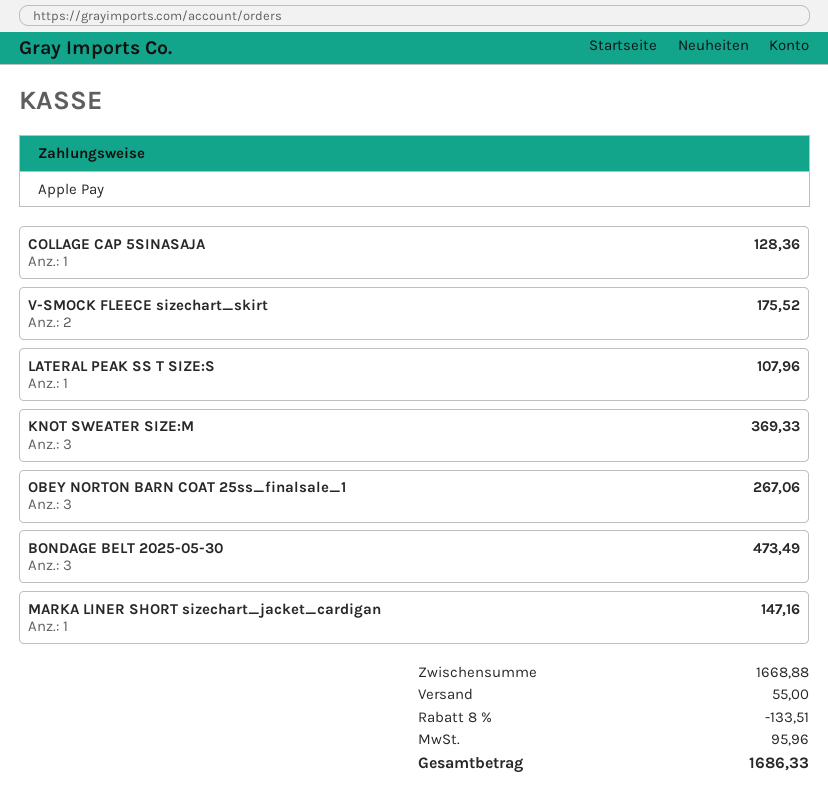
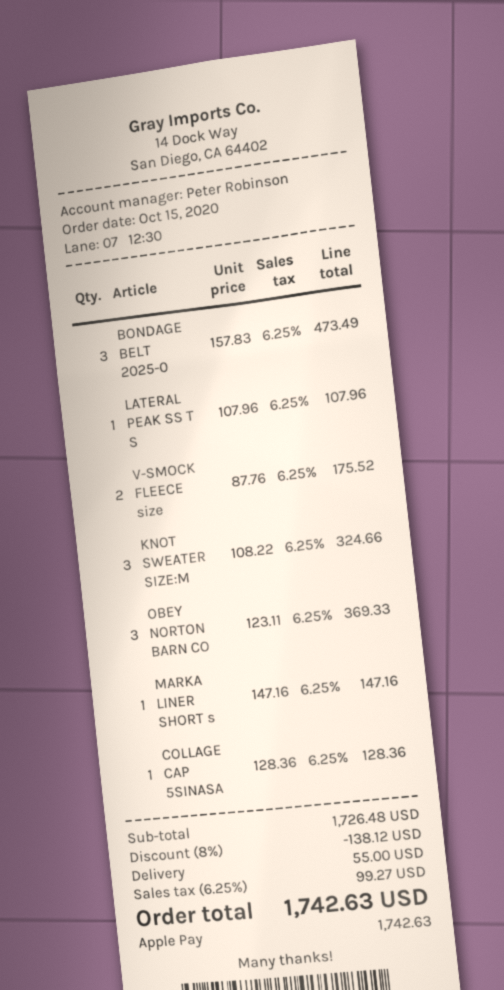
KNOT SWEATER SIZE:M: 3 for 369.33 -> 3 for 324.66
OBEY NORTON BARN COAT 25ss_finalsale_1: 3 for 267.06 -> 3 for 369.33
subtotal: 1668.88 -> 1726.48
discount: 8% = 133.51 -> 8% = 138.12
tax: 95.96 -> 99.27
total: 1686.33 -> 1742.63

